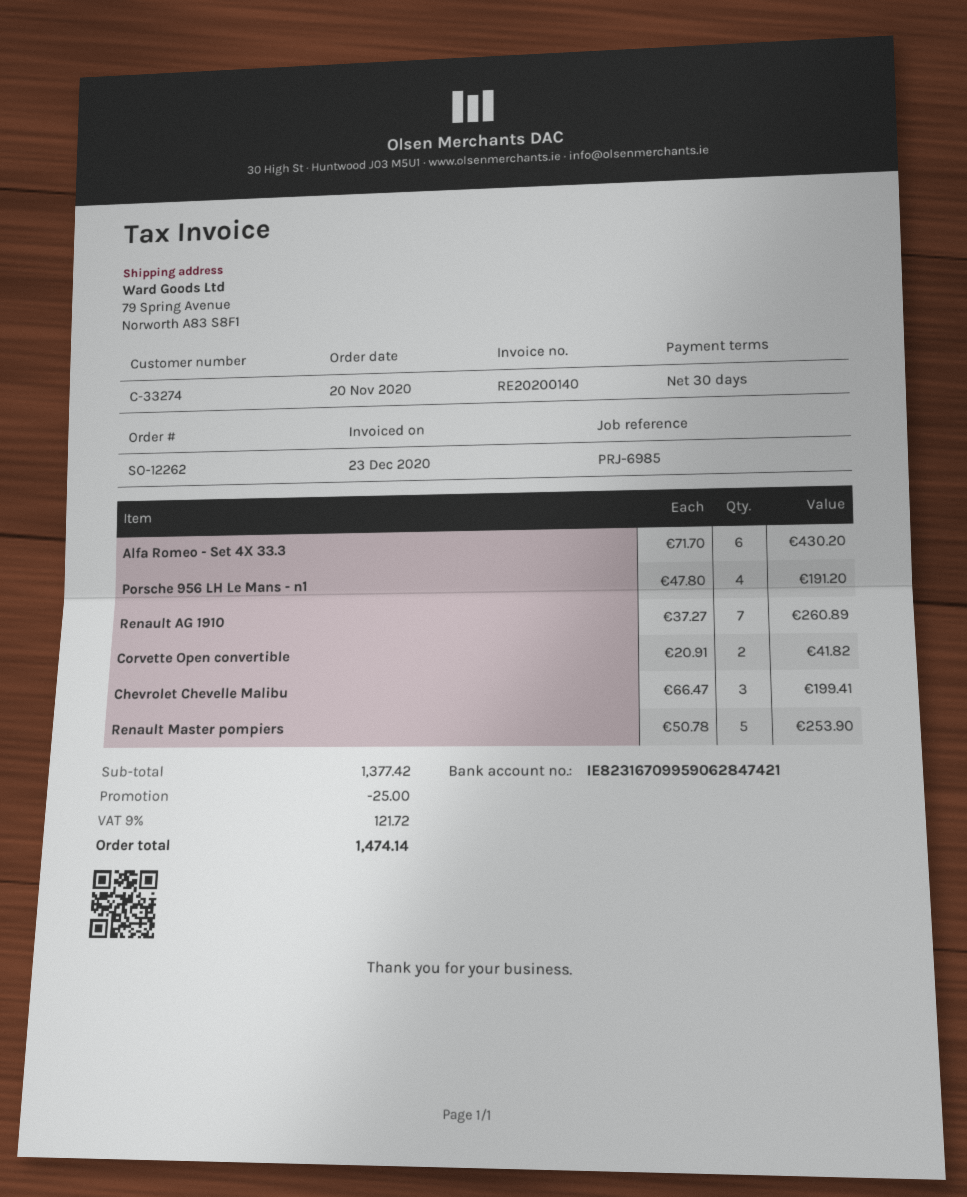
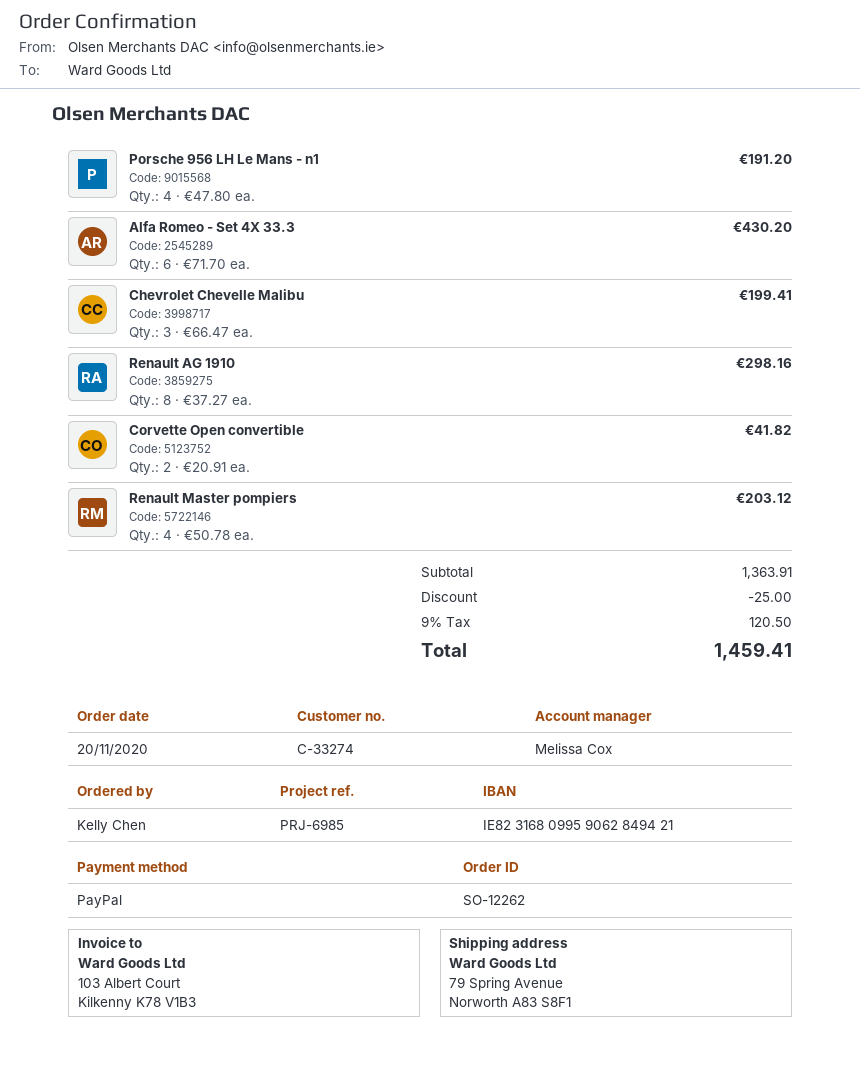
bank account: IE82316709959062847421 -> IE82316809959062849421
Renault AG 1910: 7 x 37.27 = 260.89 -> 8 x 37.27 = 298.16
Renault Master pompiers: 5 x 50.78 = 253.90 -> 4 x 50.78 = 203.12
subtotal: 1377.42 -> 1363.91
tax: 9% = 121.72 -> 9% = 120.50
total: 1474.14 -> 1459.41

